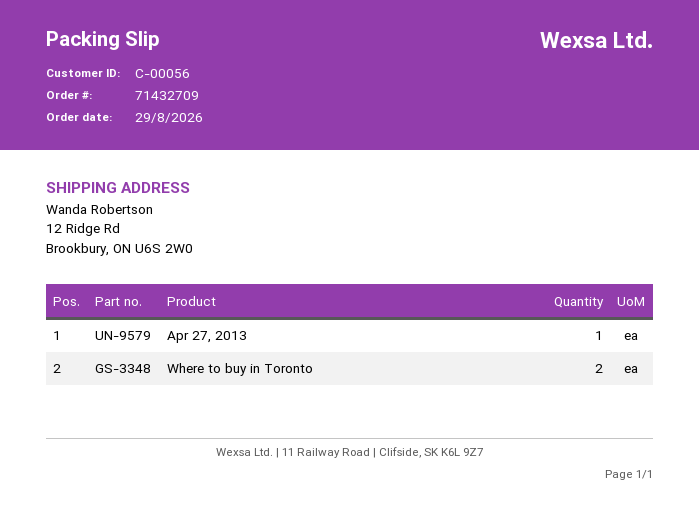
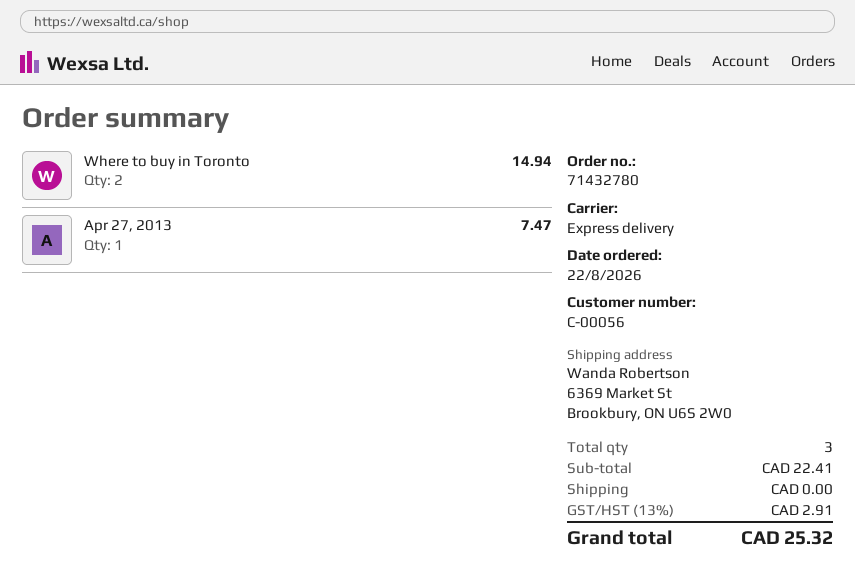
order number: 71432709 -> 71432780
order date: 2026-08-29 -> 2026-08-22
ship to: 12 Ridge Rd, Brookbury, ON U6S 2W0 -> 6369 Market St, Brookbury, ON U6S 2W0

